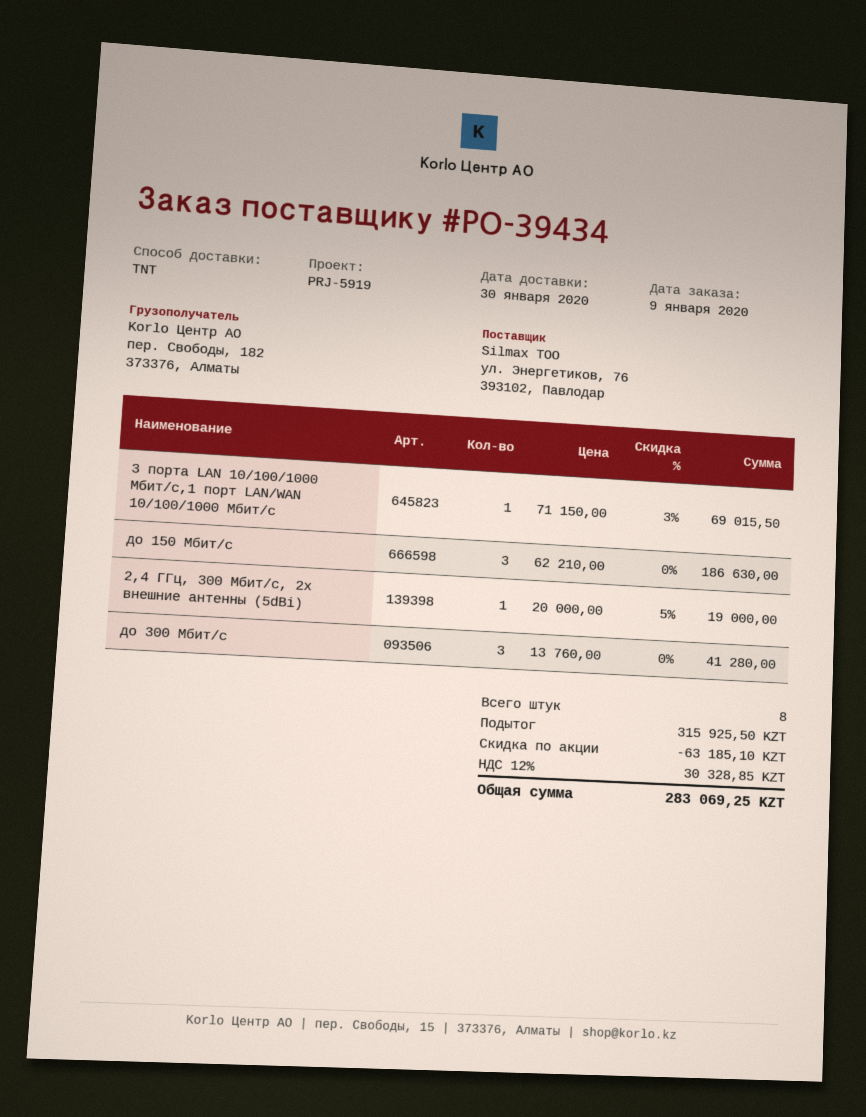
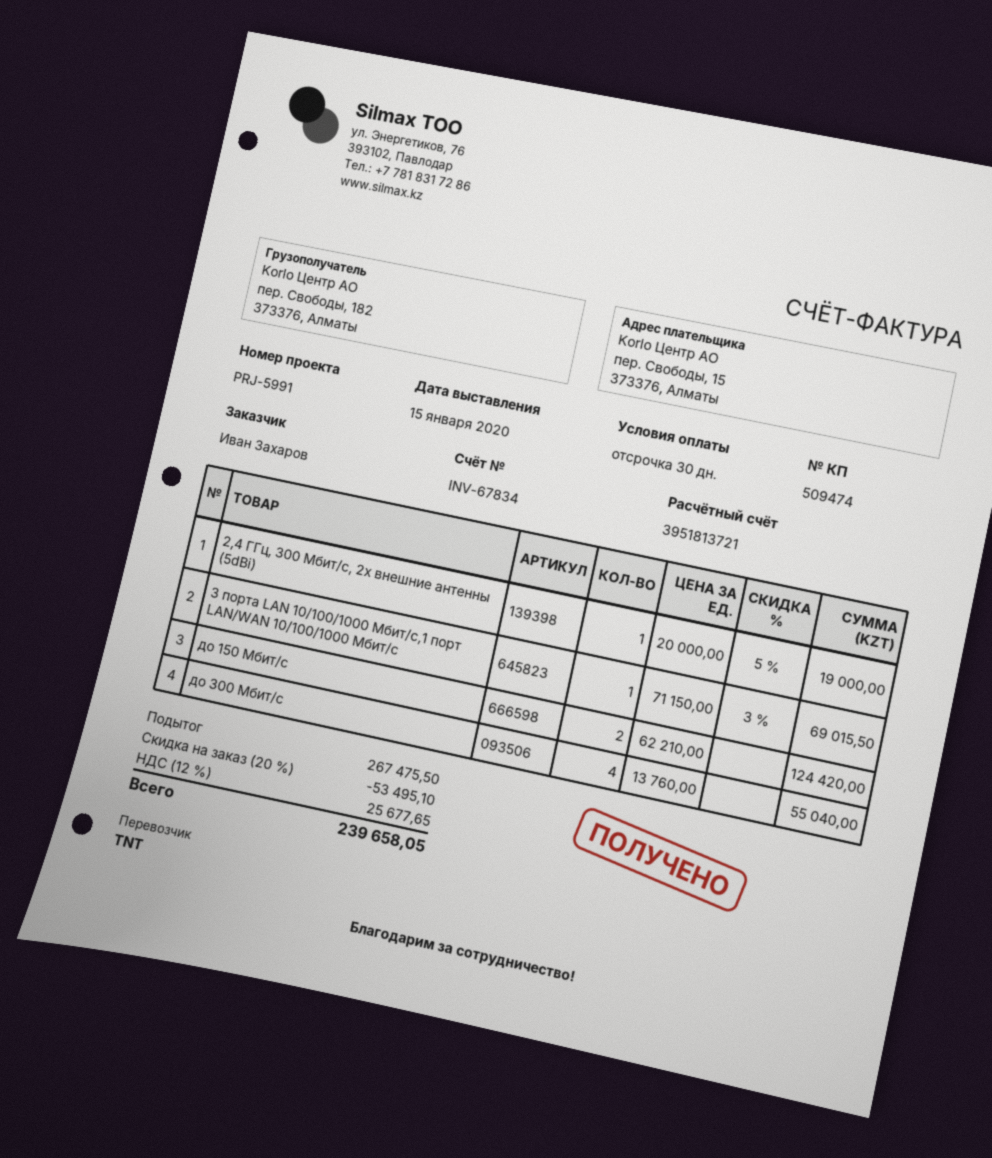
reference: PRJ-5919 -> PRJ-5991
до 150 Мбит/с: 3 x 62210.00 = 186630.00 -> 2 x 62210.00 = 124420.00
до 300 Мбит/с: 3 x 13760.00 = 41280.00 -> 4 x 13760.00 = 55040.00
subtotal: 315925.50 -> 267475.50
discount: 63185.10 -> 53495.10
tax: 12% = 30328.85 -> 12% = 25677.65
total: 283069.25 -> 239658.05

